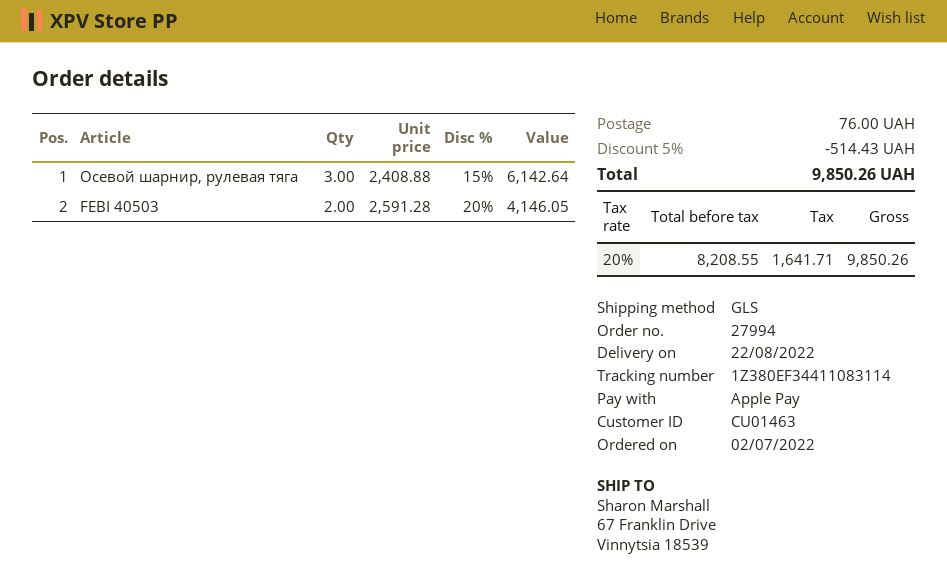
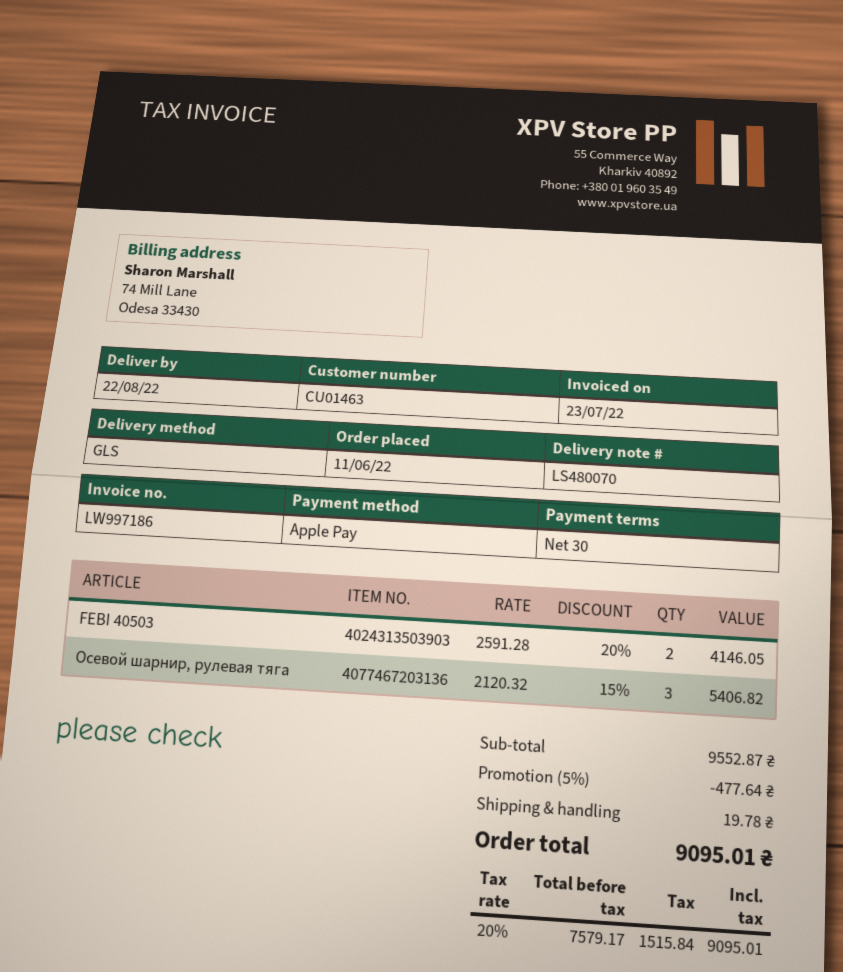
order date: 2022-07-02 -> 2022-06-11
Осевой шарнир, рулевая тяга: 3 x 2408.88 - 15% = 6142.64 -> 3 x 2120.32 - 15% = 5406.82
discount: 5% = 514.43 -> 5% = 477.64
shipping: 76.00 -> 19.78
net: 8208.55 -> 7579.17
tax: 20% = 1641.71 -> 20% = 1515.84
total: 9850.26 -> 9095.01

